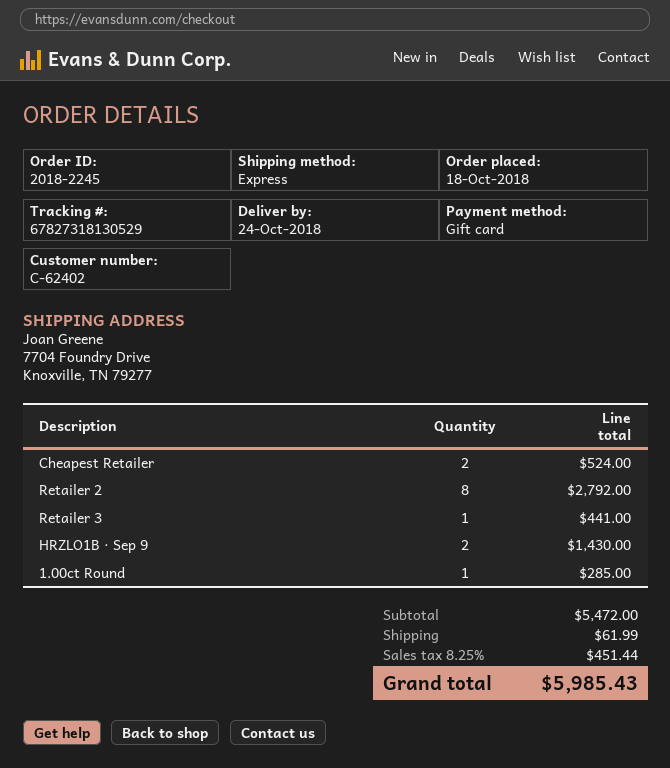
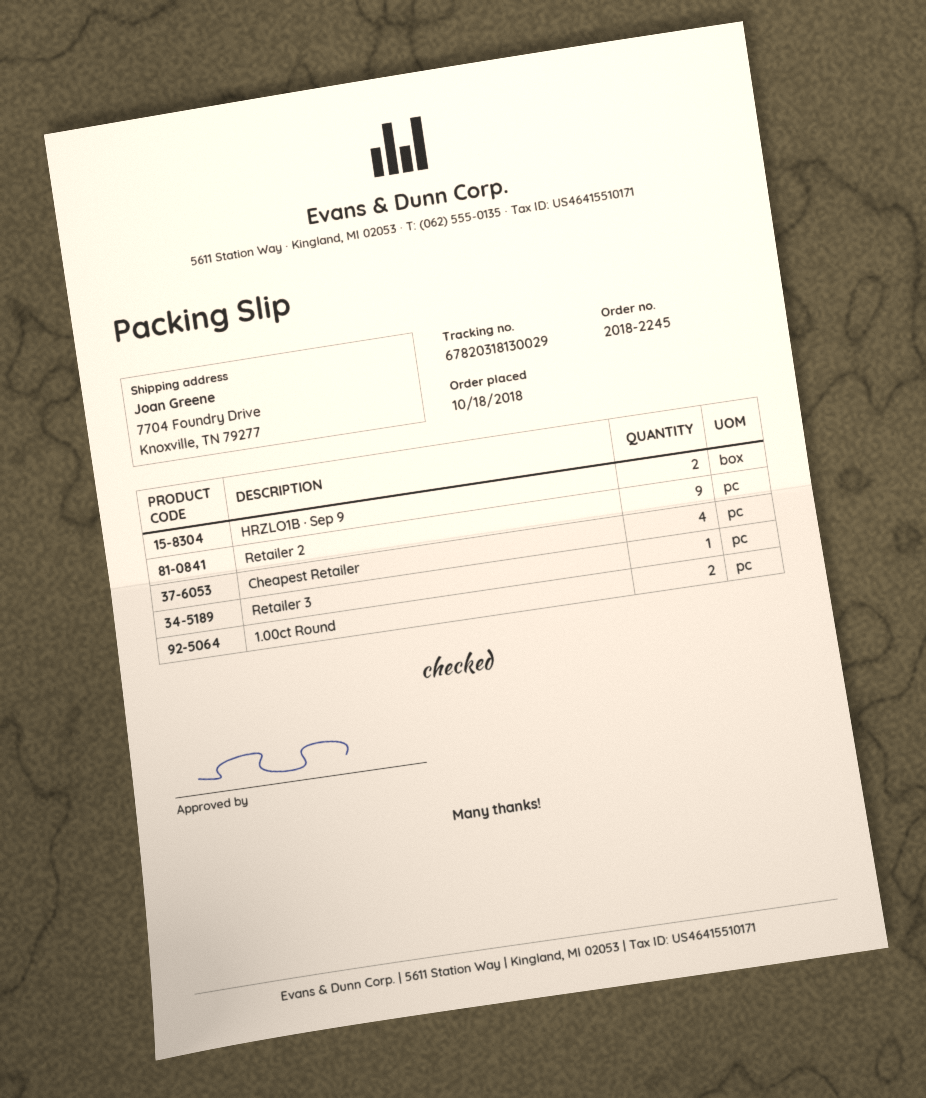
tracking number: 67827318130529 -> 67820318130029
Cheapest Retailer: 2 -> 4
Retailer 2: 8 -> 9
1.00ct Round: 1 -> 2

